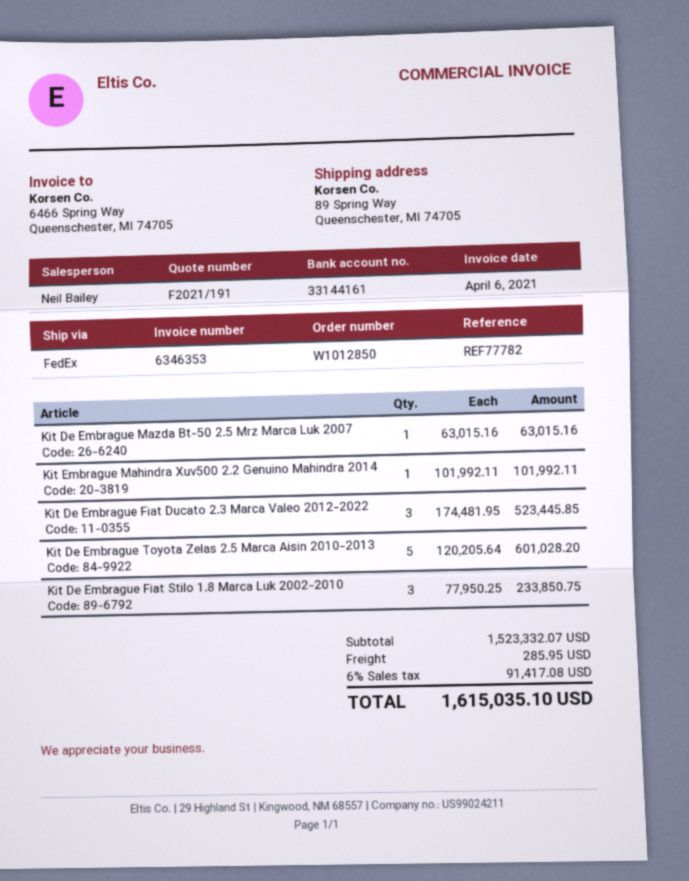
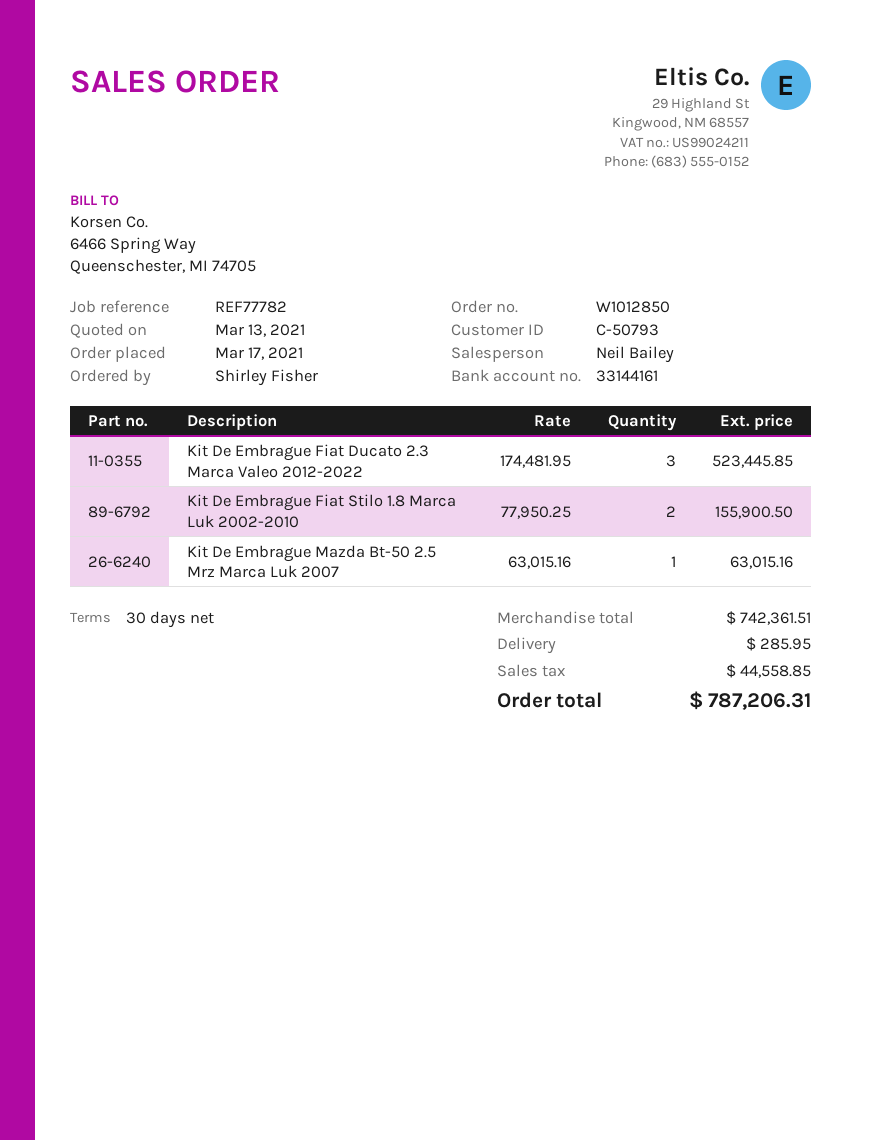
Kit Embrague Mahindra Xuv500 2.2 Genuino Mahindra 2014: 1 x 101992.11 = 101992.11 -> none
Kit De Embrague Toyota Zelas 2.5 Marca Aisin 2010-2013: 5 x 120205.64 = 601028.20 -> none
Kit De Embrague Fiat Stilo 1.8 Marca Luk 2002-2010: 3 x 77950.25 = 233850.75 -> 2 x 77950.25 = 155900.50
subtotal: 1523332.07 -> 742361.51
tax: 91417.08 -> 44558.85
total: 1615035.10 -> 787206.31

